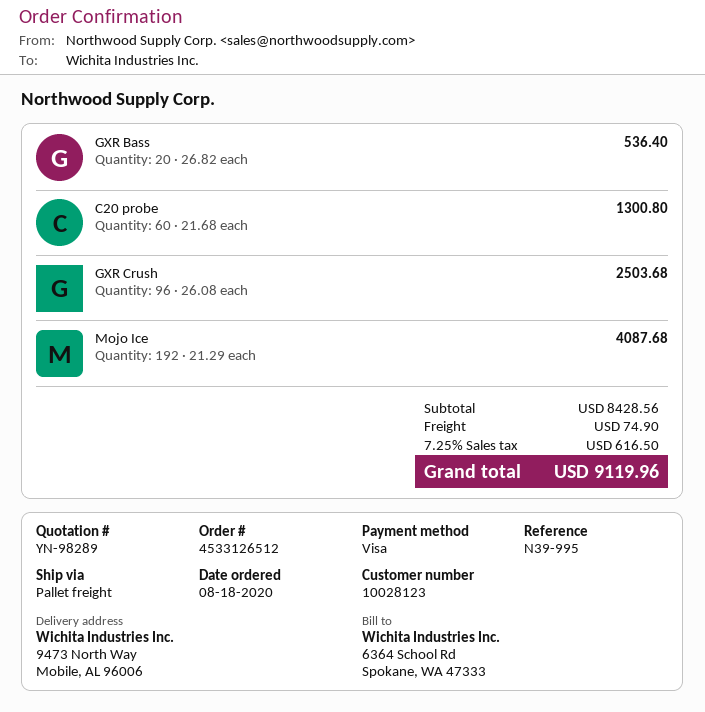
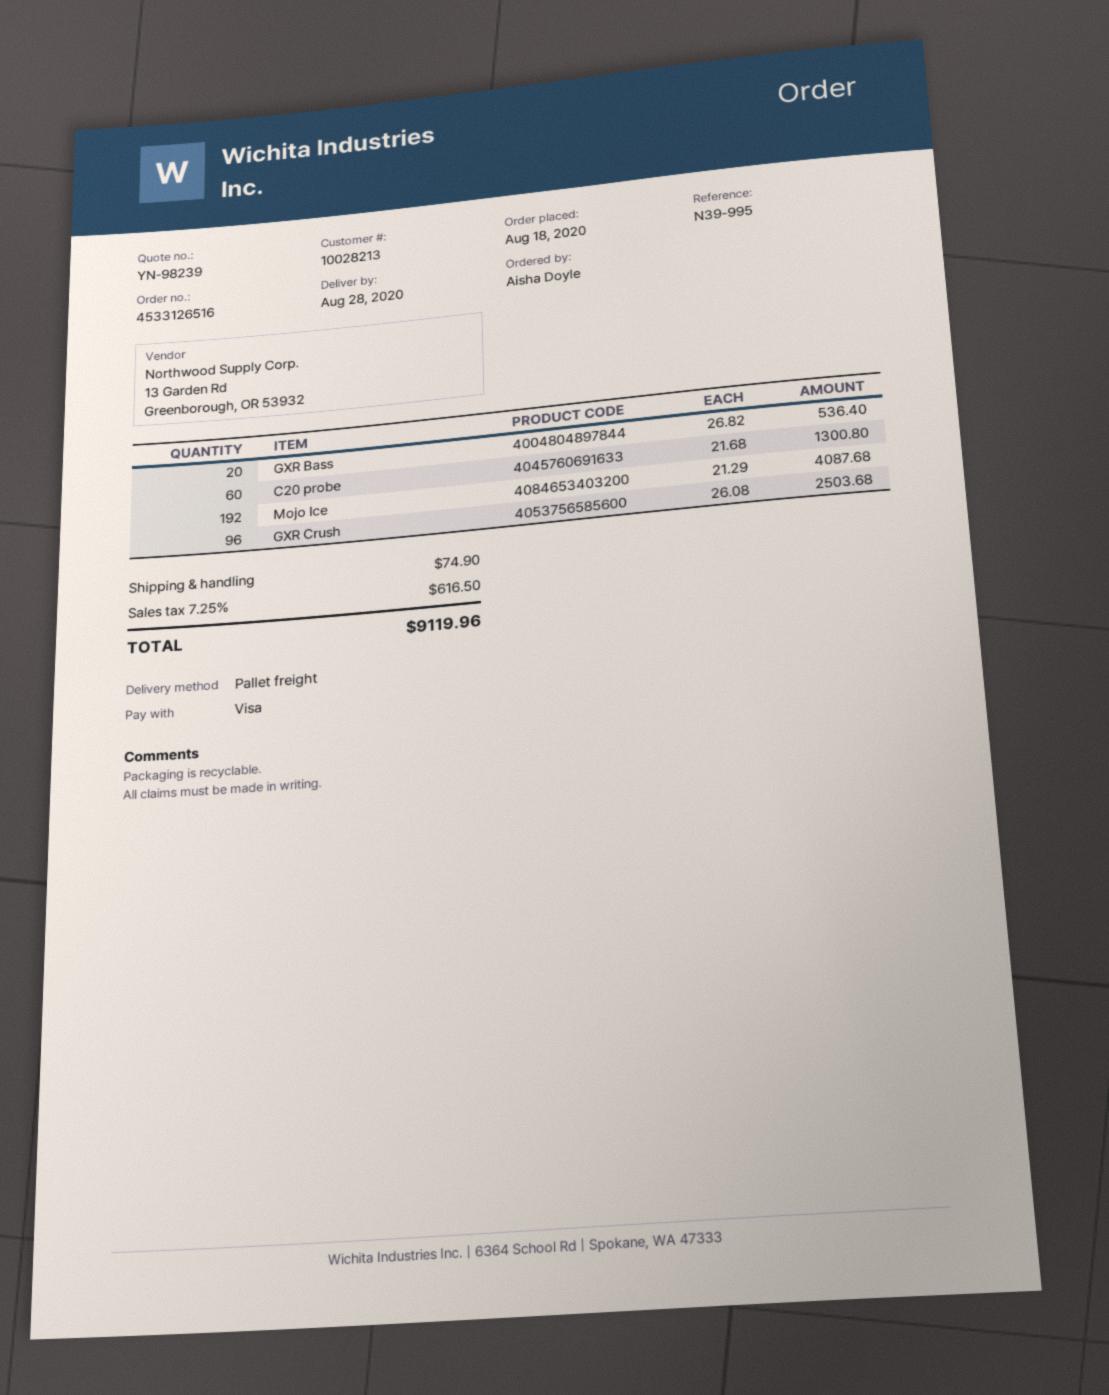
quote number: YN-98289 -> YN-98239
order number: 4533126512 -> 4533126516
customer number: 10028123 -> 10028213

